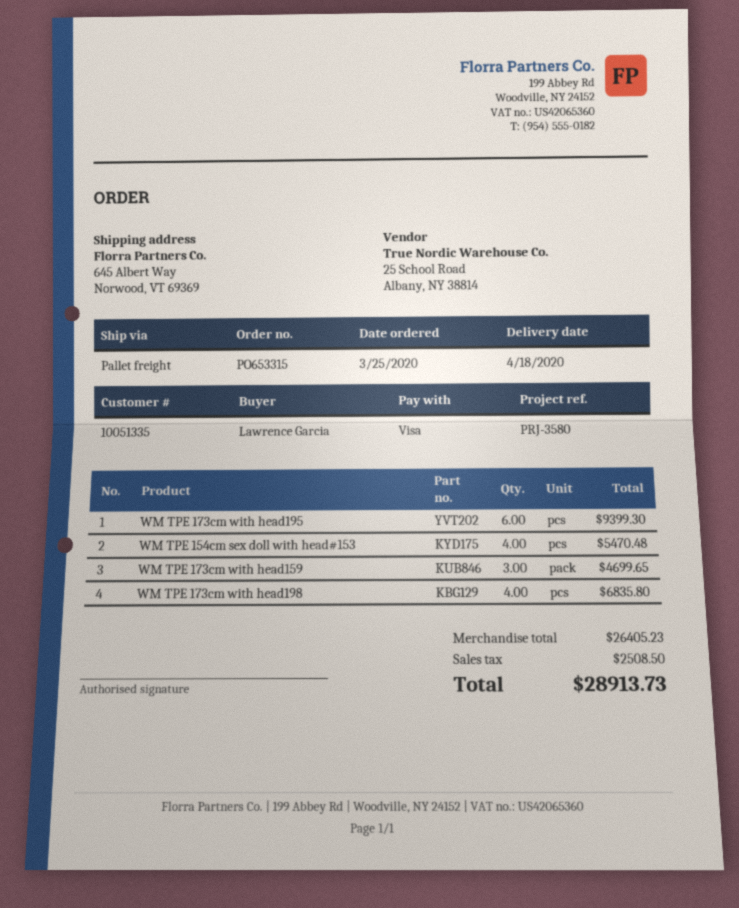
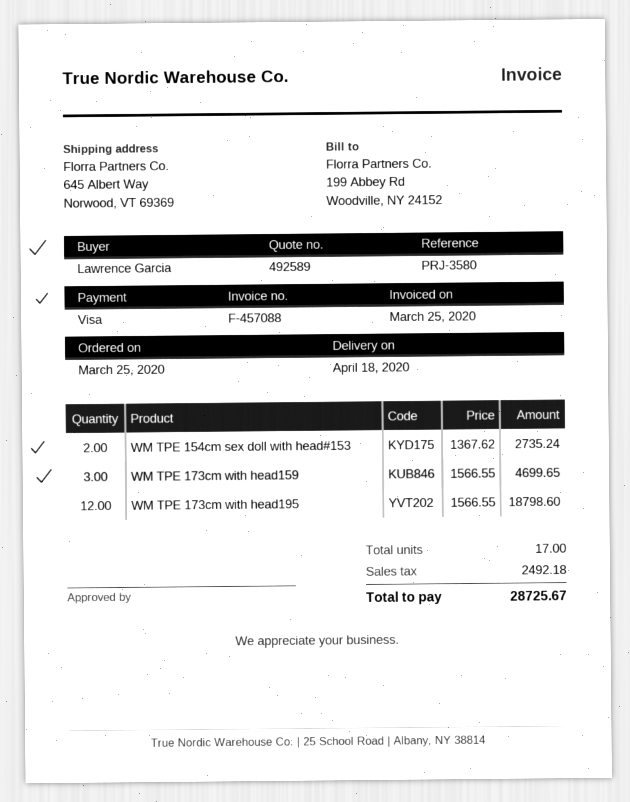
WM TPE 173cm with head195: 6 for 9399.30 -> 12 for 18798.60
WM TPE 154cm sex doll with head#153: 4 for 5470.48 -> 2 for 2735.24
WM TPE 173cm with head198: 4 for 6835.80 -> none
tax: 2508.50 -> 2492.18
total: 28913.73 -> 28725.67

